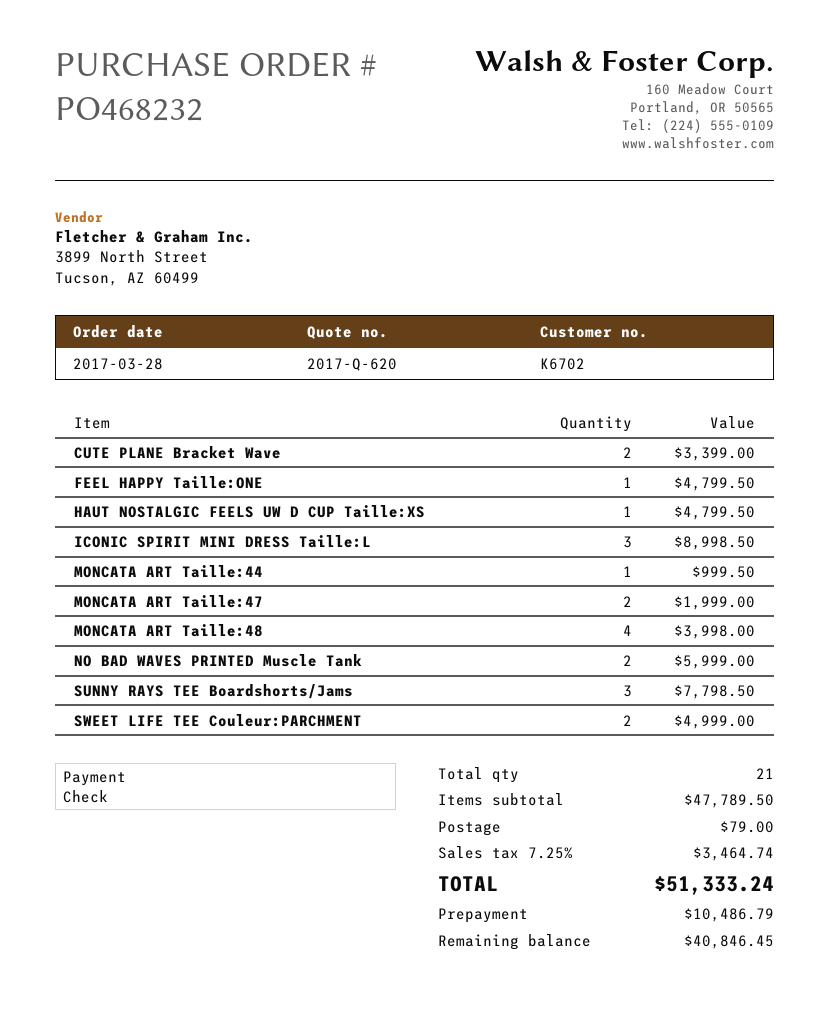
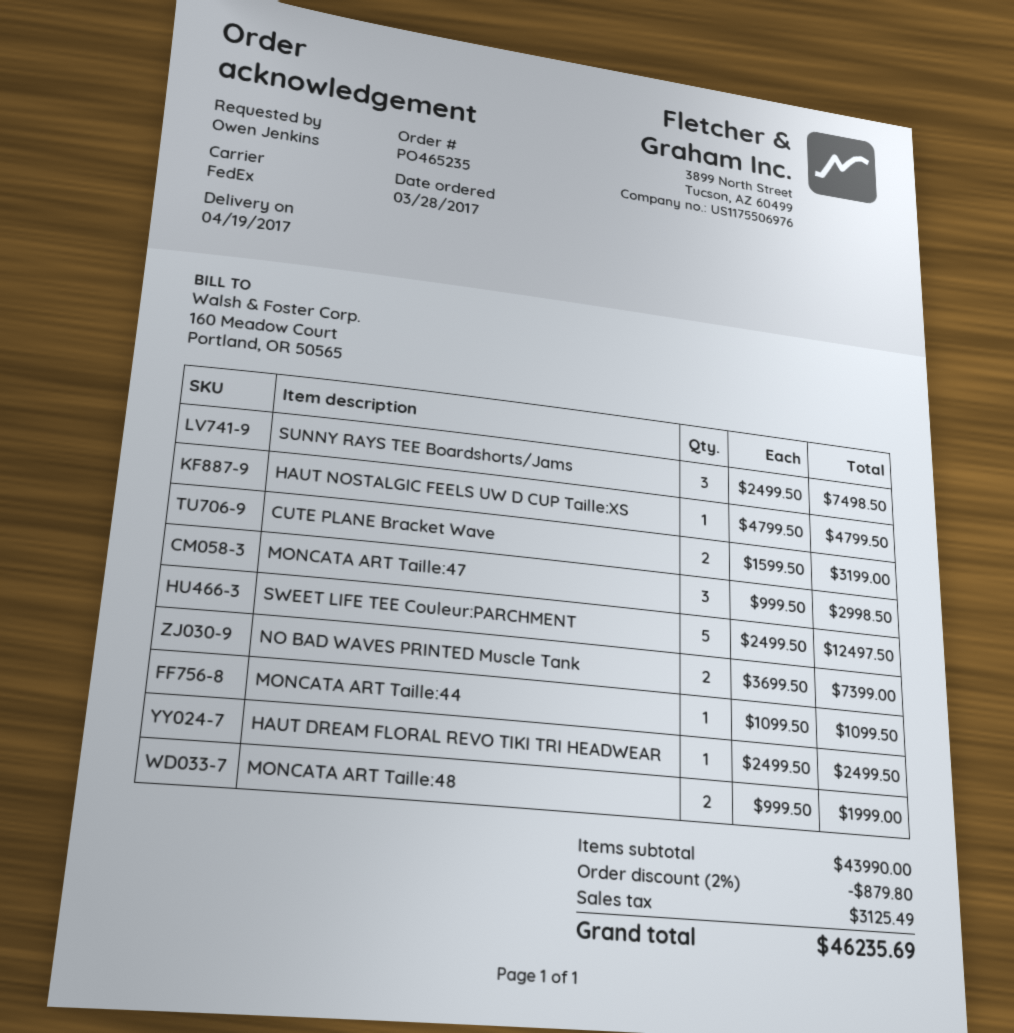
order number: PO468232 -> PO465235
CUTE PLANE Bracket Wave: 2 for 3399.00 -> 2 for 3199.00
FEEL HAPPY Taille:ONE: 1 for 4799.50 -> none
ICONIC SPIRIT MINI DRESS Taille:L: 3 for 8998.50 -> none
MONCATA ART Taille:44: 1 for 999.50 -> 1 for 1099.50
MONCATA ART Taille:47: 2 for 1999.00 -> 3 for 2998.50
MONCATA ART Taille:48: 4 for 3998.00 -> 2 for 1999.00
NO BAD WAVES PRINTED Muscle Tank: 2 for 5999.00 -> 2 for 7399.00
SUNNY RAYS TEE Boardshorts/Jams: 3 for 7798.50 -> 3 for 7498.50
SWEET LIFE TEE Couleur:PARCHMENT: 2 for 4999.00 -> 5 for 12497.50
HAUT DREAM FLORAL REVO TIKI TRI HEADWEAR: none -> 1 for 2499.50
subtotal: 47789.50 -> 43990.00
discount: none -> 2% = 879.80
shipping: 79.00 -> none
tax: 3464.74 -> 3125.49
total: 51333.24 -> 46235.69

